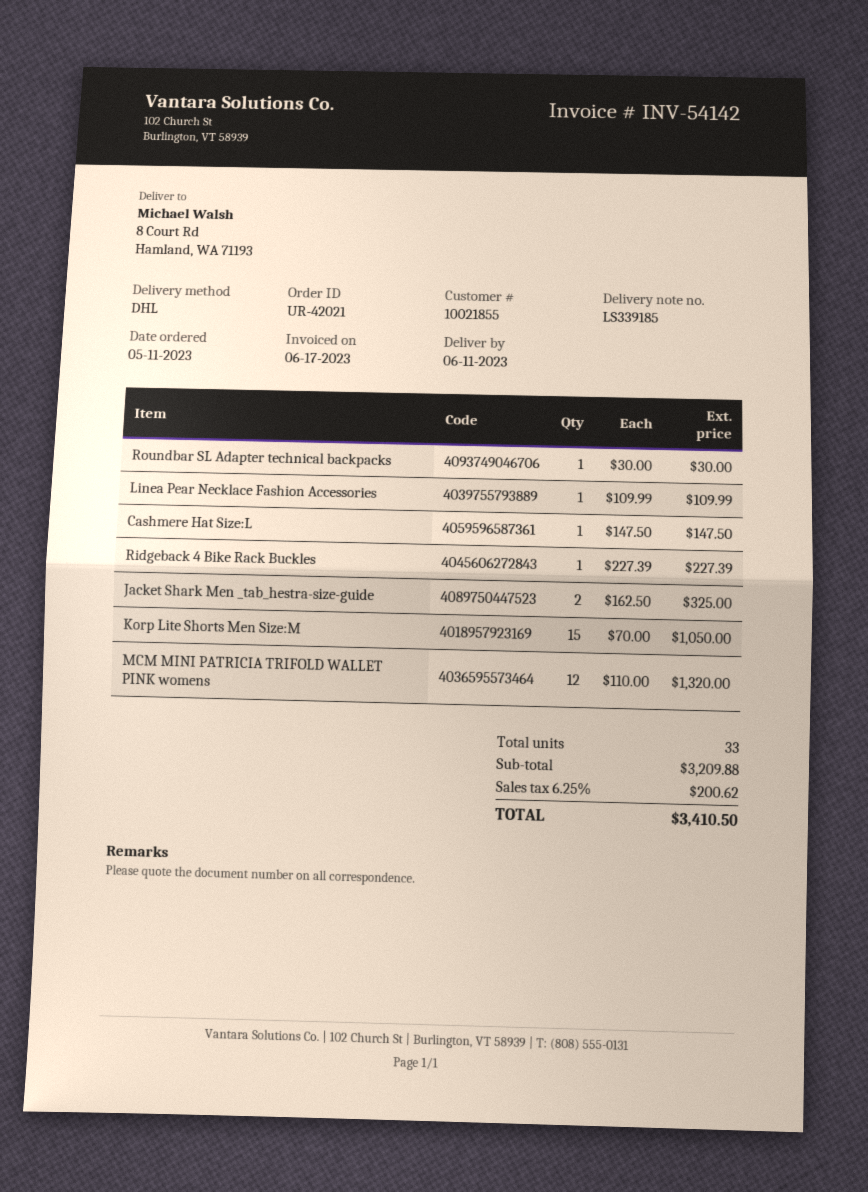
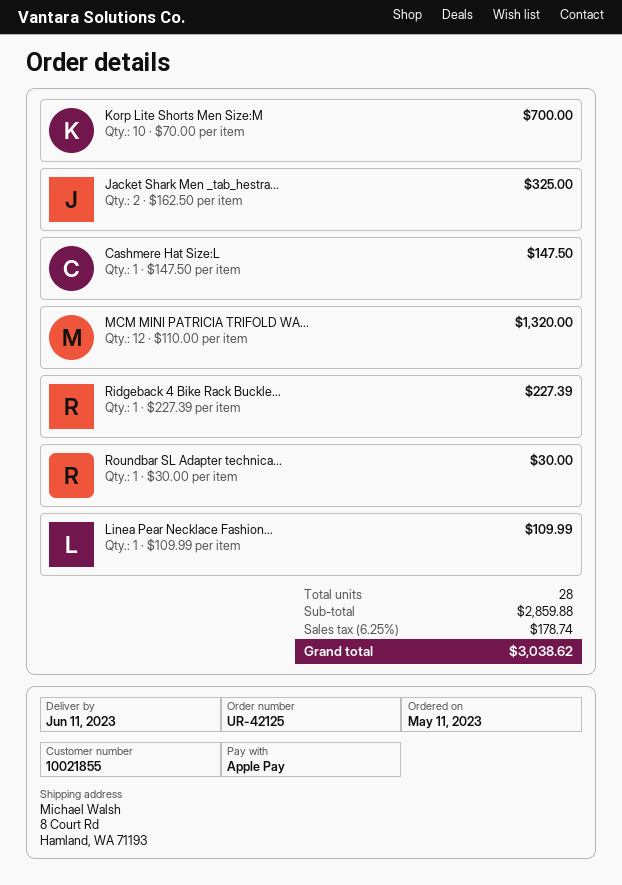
order number: UR-42021 -> UR-42125
Korp Lite Shorts Men Size:M: 15 x 70.00 = 1050.00 -> 10 x 70.00 = 700.00
total quantity: 33 -> 28
subtotal: 3209.88 -> 2859.88
tax: 6.25% = 200.62 -> 6.25% = 178.74
total: 3410.50 -> 3038.62

